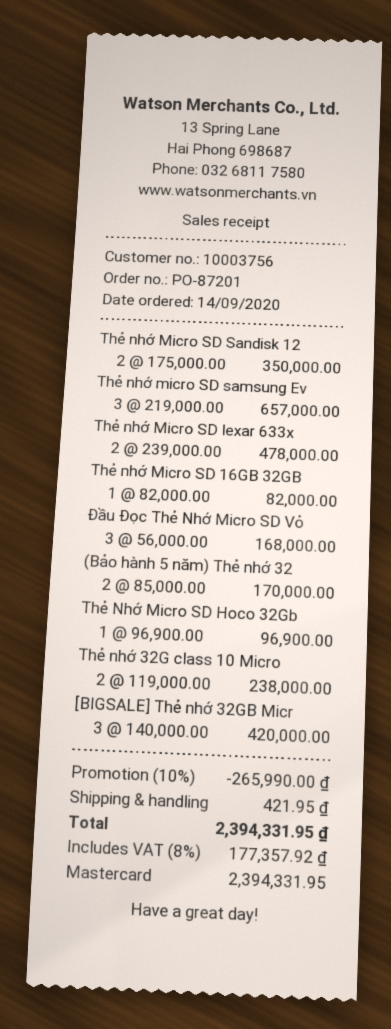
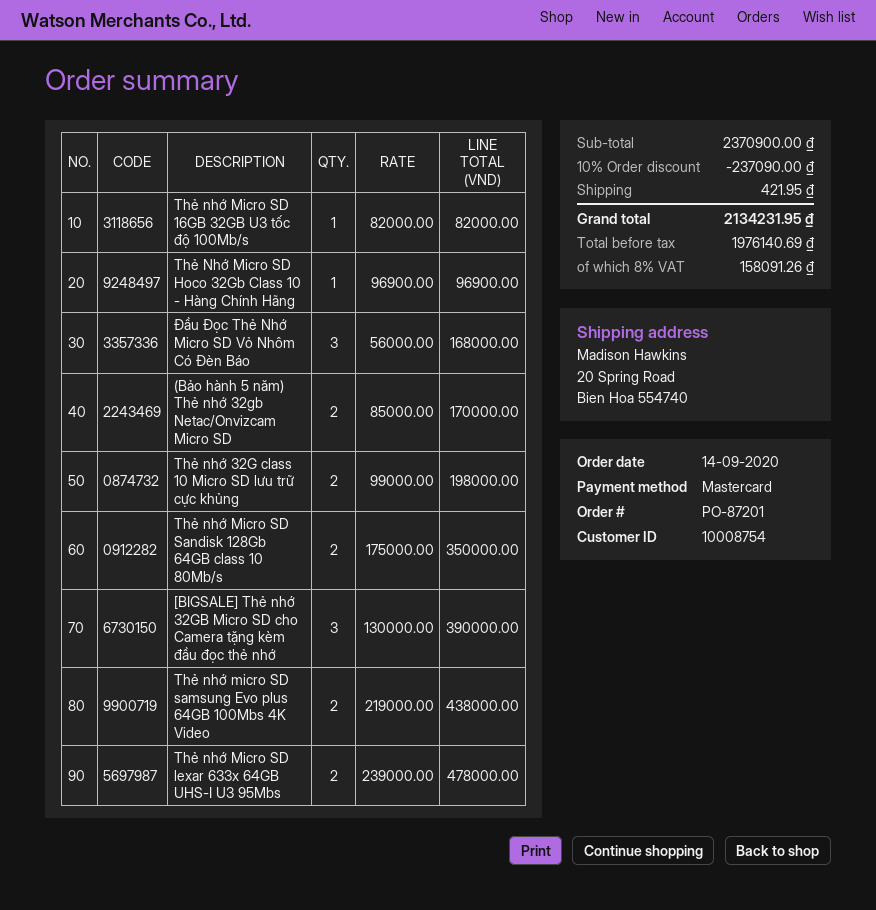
customer number: 10003756 -> 10008754
Thẻ nhớ micro SD samsung Ev: 3 x 219000.00 = 657000.00 -> 2 x 219000.00 = 438000.00
Thẻ nhớ 32G class 10 Micro: 2 x 119000.00 = 238000.00 -> 2 x 99000.00 = 198000.00
[BIGSALE] Thẻ nhớ 32GB Micr: 3 x 140000.00 = 420000.00 -> 3 x 130000.00 = 390000.00
discount: 10% = 265990.00 -> 10% = 237090.00
tax: 8% = 177357.92 -> 8% = 158091.26
total: 2394331.95 -> 2134231.95

